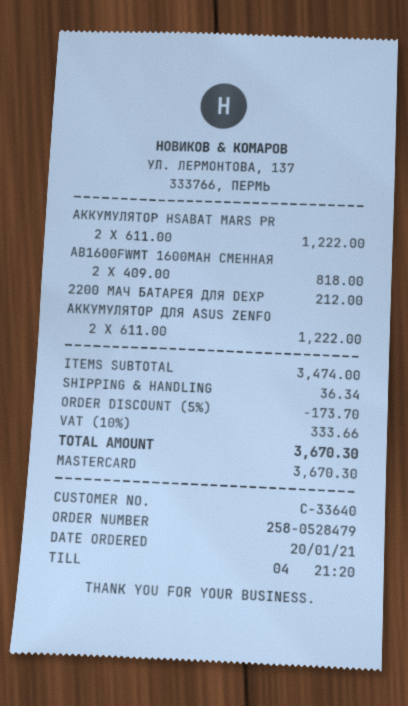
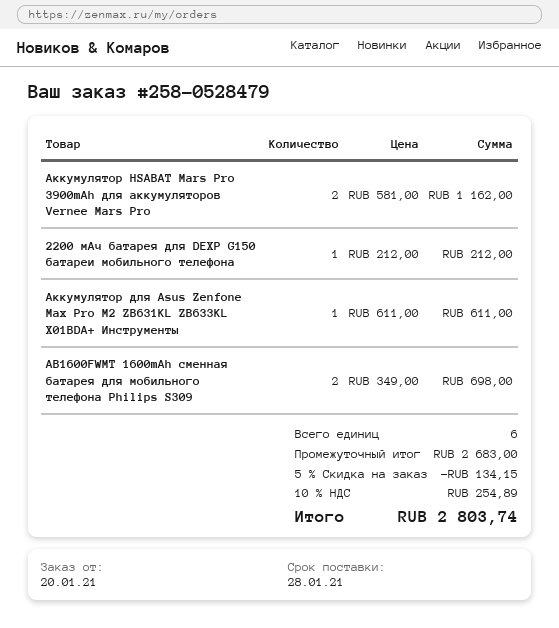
АККУМУЛЯТОР HSABAT MARS PR: 2 x 611.00 = 1222.00 -> 2 x 581.00 = 1162.00
AB1600FWMT 1600MAH СМЕННАЯ: 2 x 409.00 = 818.00 -> 2 x 349.00 = 698.00
АККУМУЛЯТОР ДЛЯ ASUS ZENFO: 2 x 611.00 = 1222.00 -> 1 x 611.00 = 611.00
subtotal: 3474.00 -> 2683.00
discount: 5% = 173.70 -> 5% = 134.15
shipping: 36.34 -> none
tax: 10% = 333.66 -> 10% = 254.89
total: 3670.30 -> 2803.74

